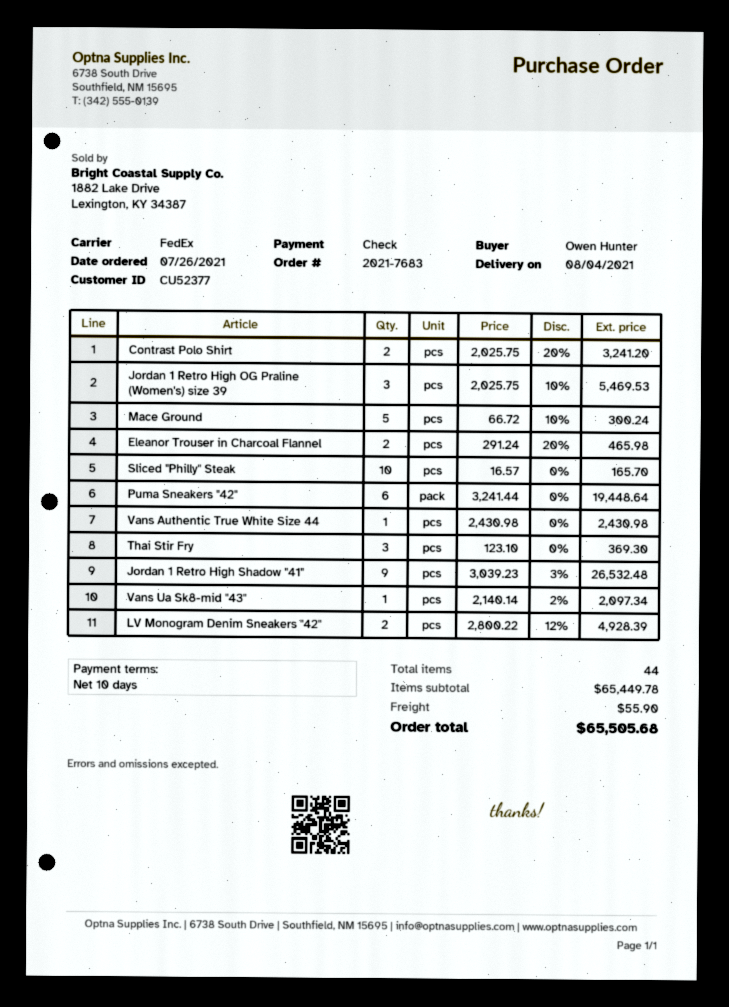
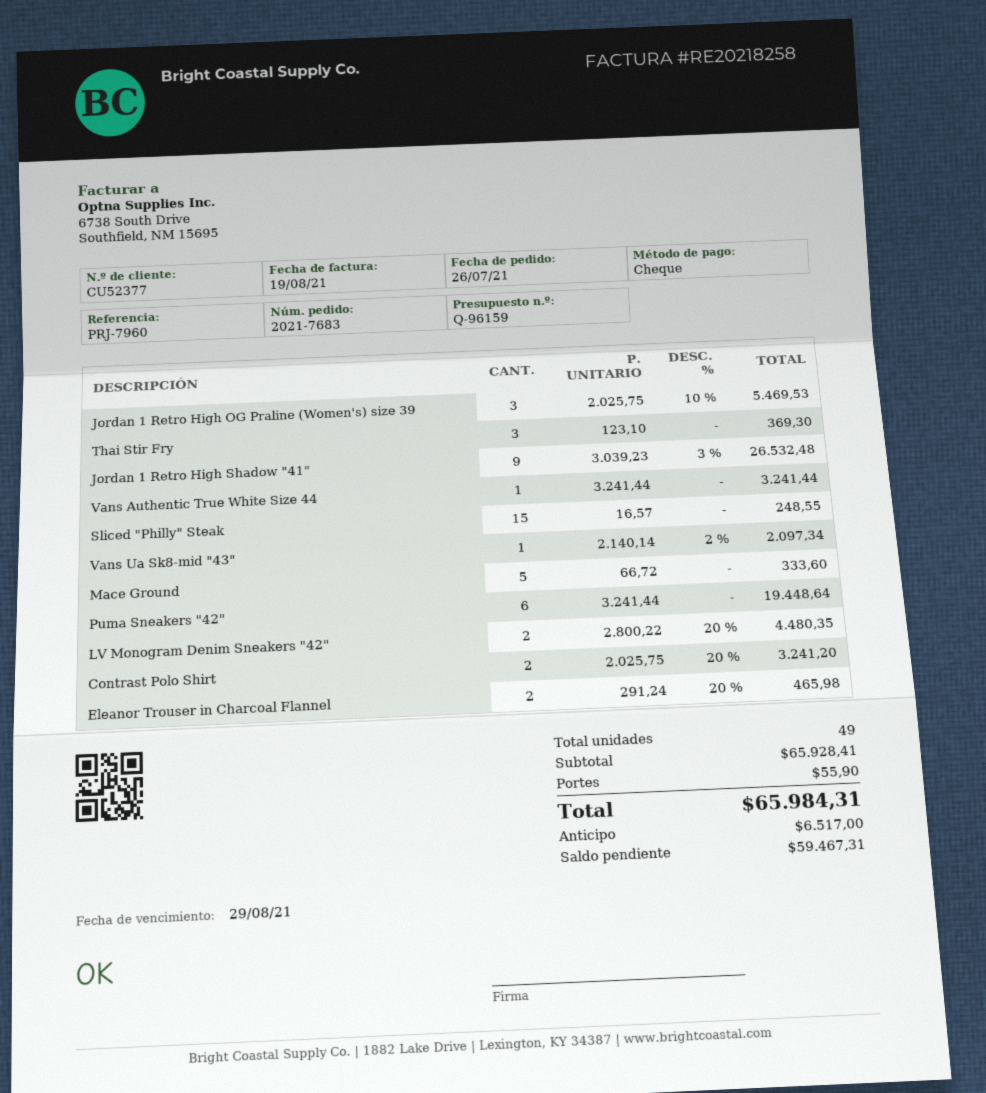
Mace Ground: 5 x 66.72 - 10% = 300.24 -> 5 x 66.72 = 333.60
Sliced "Philly" Steak: 10 x 16.57 = 165.70 -> 15 x 16.57 = 248.55
Vans Authentic True White Size 44: 1 x 2430.98 = 2430.98 -> 1 x 3241.44 = 3241.44
LV Monogram Denim Sneakers "42": 2 x 2800.22 - 12% = 4928.39 -> 2 x 2800.22 - 20% = 4480.35
total quantity: 44 -> 49
subtotal: 65449.78 -> 65928.41
total: 65505.68 -> 65984.31

